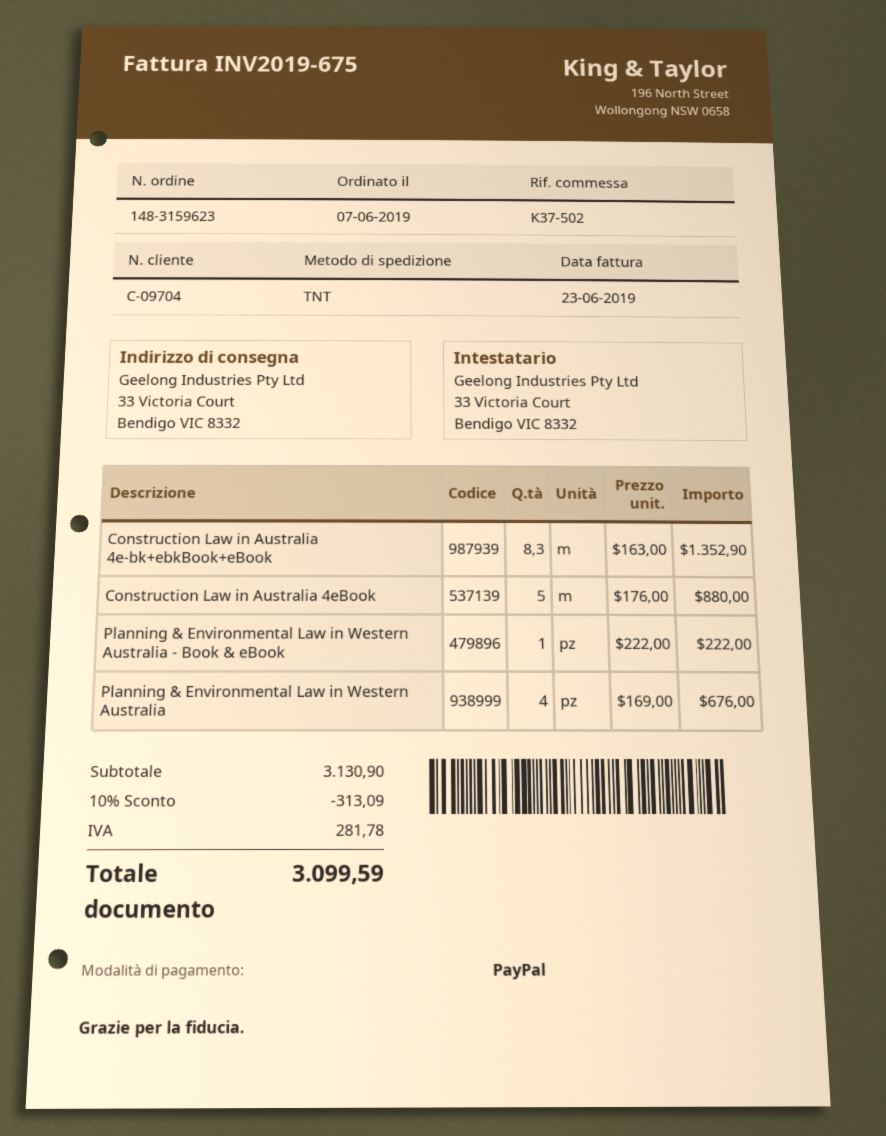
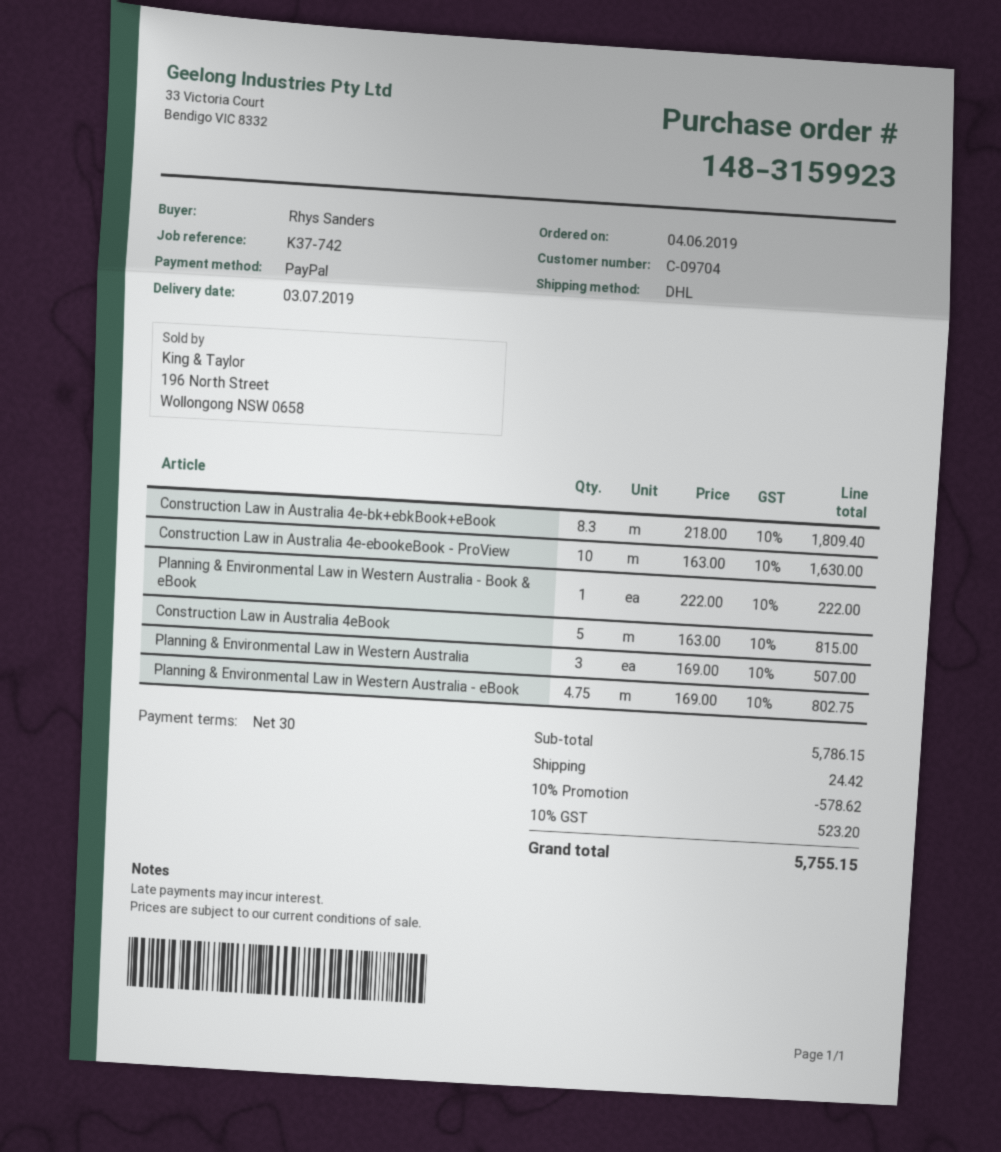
order number: 148-3159623 -> 148-3159923
order date: 2019-06-07 -> 2019-06-04
reference: K37-502 -> K37-742
shipping method: TNT -> DHL
Construction Law in Australia 4e-bk+ebkBook+eBook: 8.3 x 163.00 = 1352.90 -> 8.3 x 218.00 = 1809.40
Construction Law in Australia 4eBook: 5 x 176.00 = 880.00 -> 5 x 163.00 = 815.00
Planning & Environmental Law in Western Australia: 4 x 169.00 = 676.00 -> 3 x 169.00 = 507.00
Construction Law in Australia 4e-ebookeBook - ProView: none -> 10 x 163.00 = 1630.00
Planning & Environmental Law in Western Australia - eBook: none -> 4.75 x 169.00 = 802.75
subtotal: 3130.90 -> 5786.15
discount: 10% = 313.09 -> 10% = 578.62
shipping: none -> 24.42
tax: 281.78 -> 523.20
total: 3099.59 -> 5755.15

